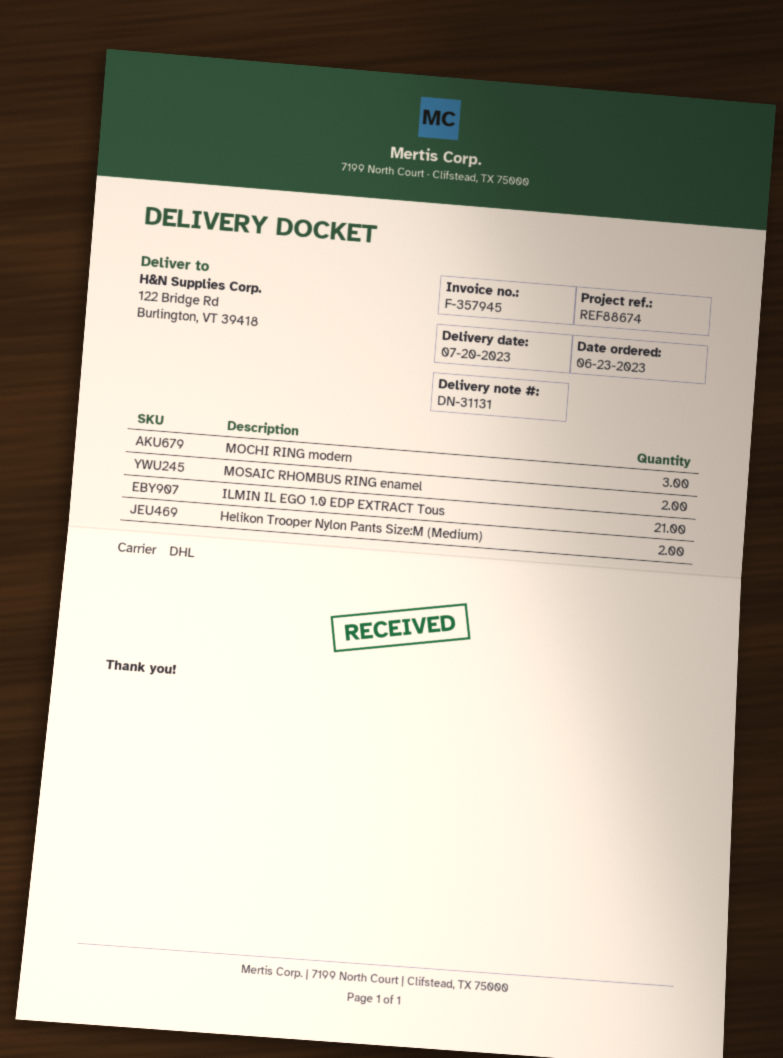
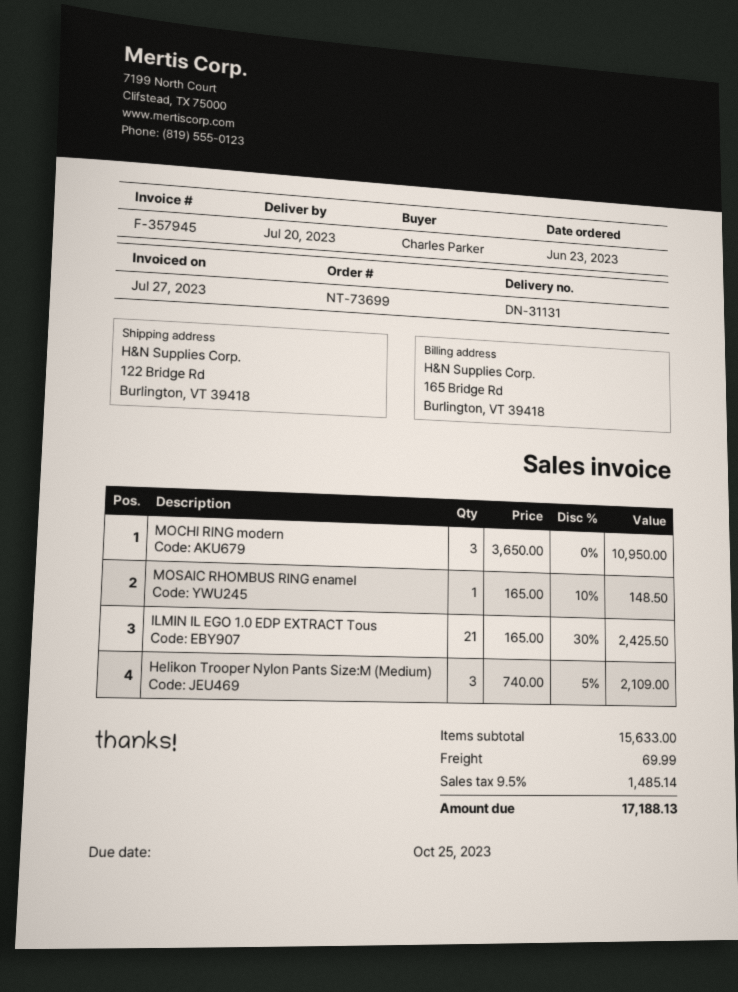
MOSAIC RHOMBUS RING enamel: 2 -> 1
Helikon Trooper Nylon Pants Size:M (Medium): 2 -> 3

